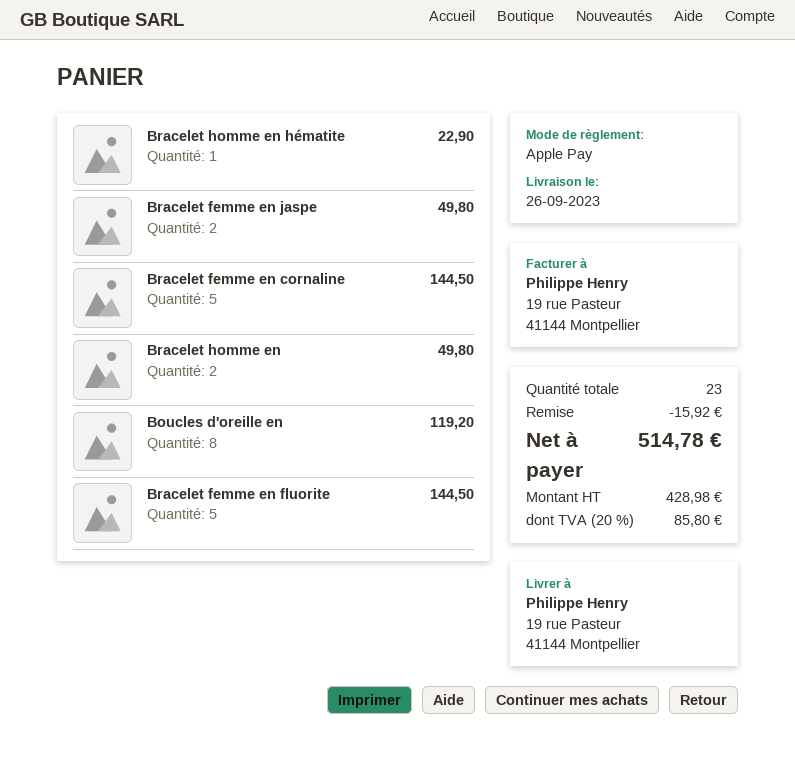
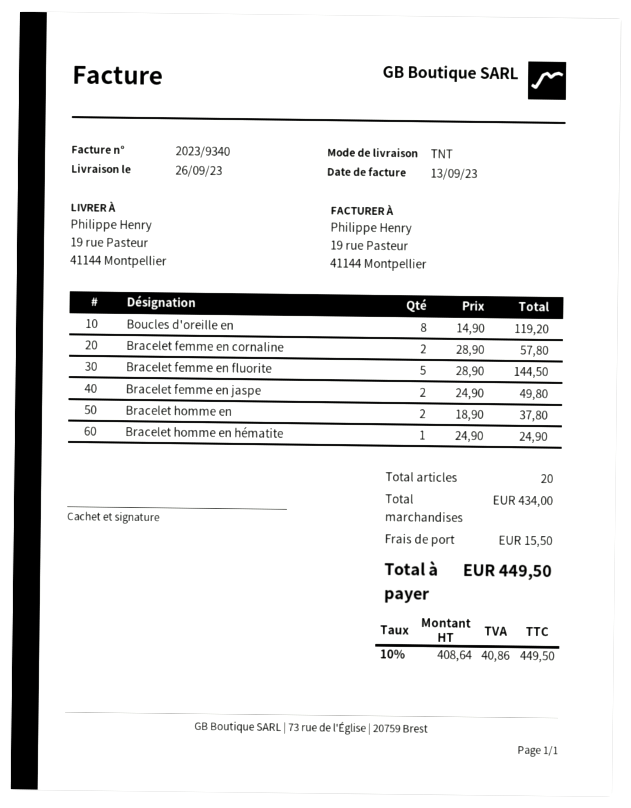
Bracelet homme en hématite: 1 for 22.90 -> 1 for 24.90
Bracelet femme en cornaline: 5 for 144.50 -> 2 for 57.80
Bracelet homme en: 2 for 49.80 -> 2 for 37.80
total quantity: 23 -> 20
discount: 15.92 -> none
shipping: none -> 15.50
net: 428.98 -> 408.64
tax: 20% = 85.80 -> 10% = 40.86
total: 514.78 -> 449.50

